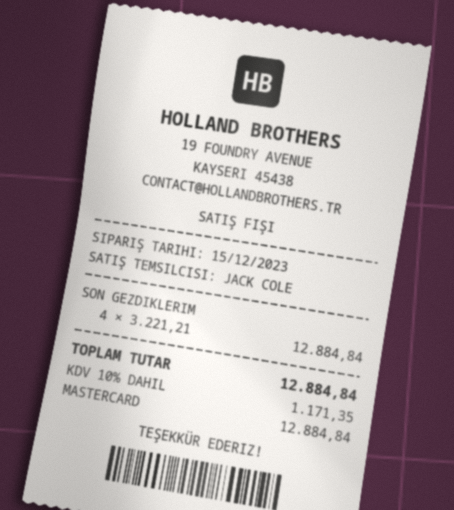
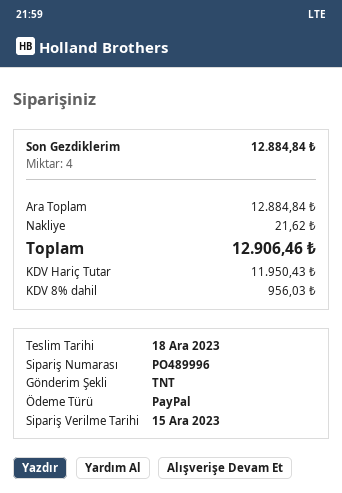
payment method: Mastercard -> PayPal
shipping: none -> 21.62
tax: 10% = 1171.35 -> 8% = 956.03
total: 12884.84 -> 12906.46

